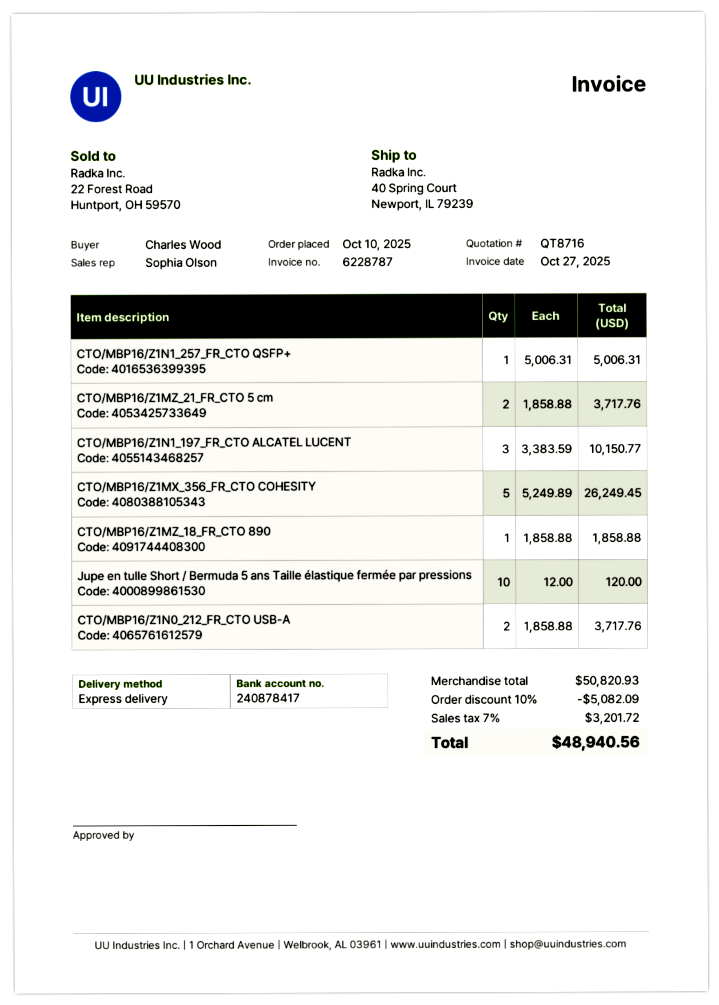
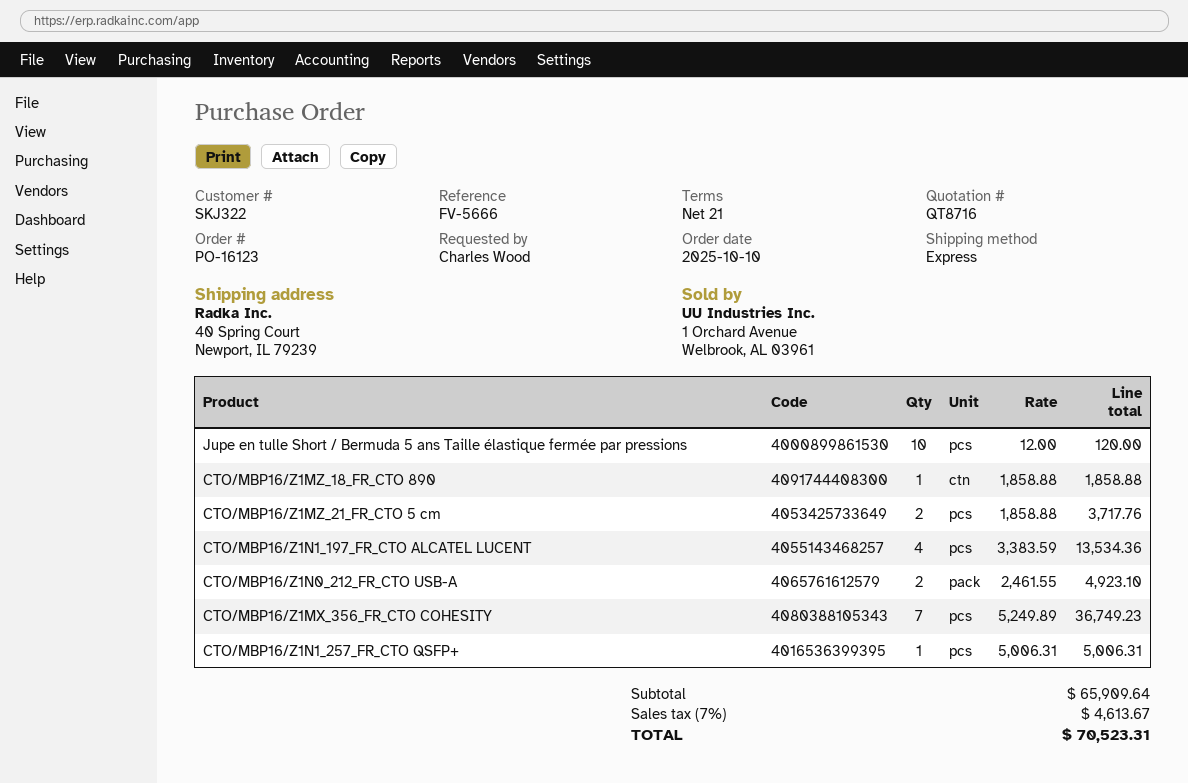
CTO/MBP16/Z1N1_197_FR_CTO ALCATEL LUCENT: 3 x 3383.59 = 10150.77 -> 4 x 3383.59 = 13534.36
CTO/MBP16/Z1MX_356_FR_CTO COHESITY: 5 x 5249.89 = 26249.45 -> 7 x 5249.89 = 36749.23
CTO/MBP16/Z1N0_212_FR_CTO USB-A: 2 x 1858.88 = 3717.76 -> 2 x 2461.55 = 4923.10
subtotal: 50820.93 -> 65909.64
discount: 10% = 5082.09 -> none
tax: 7% = 3201.72 -> 7% = 4613.67
total: 48940.56 -> 70523.31

